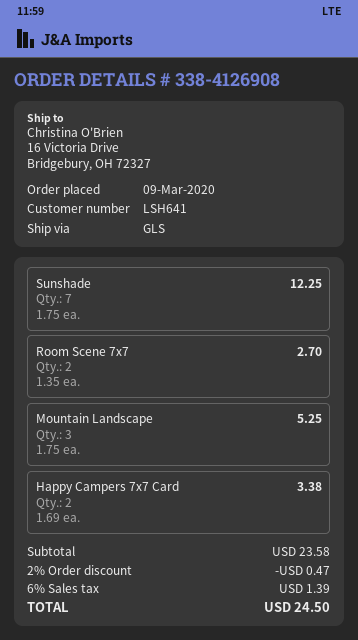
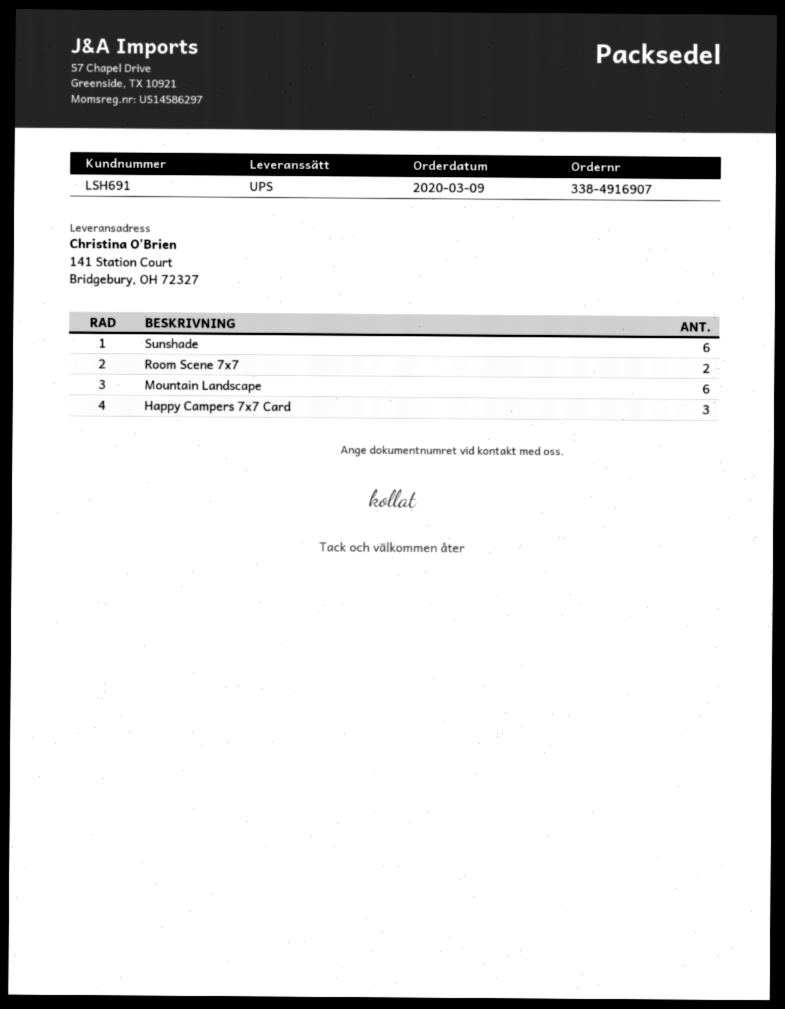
order number: 338-4126908 -> 338-4916907
customer number: LSH641 -> LSH691
shipping method: GLS -> UPS
ship to: 16 Victoria Drive, Bridgebury, OH 72327 -> 141 Station Court, Bridgebury, OH 72327
Sunshade: 7 -> 6
Mountain Landscape: 3 -> 6
Happy Campers 7x7 Card: 2 -> 3

